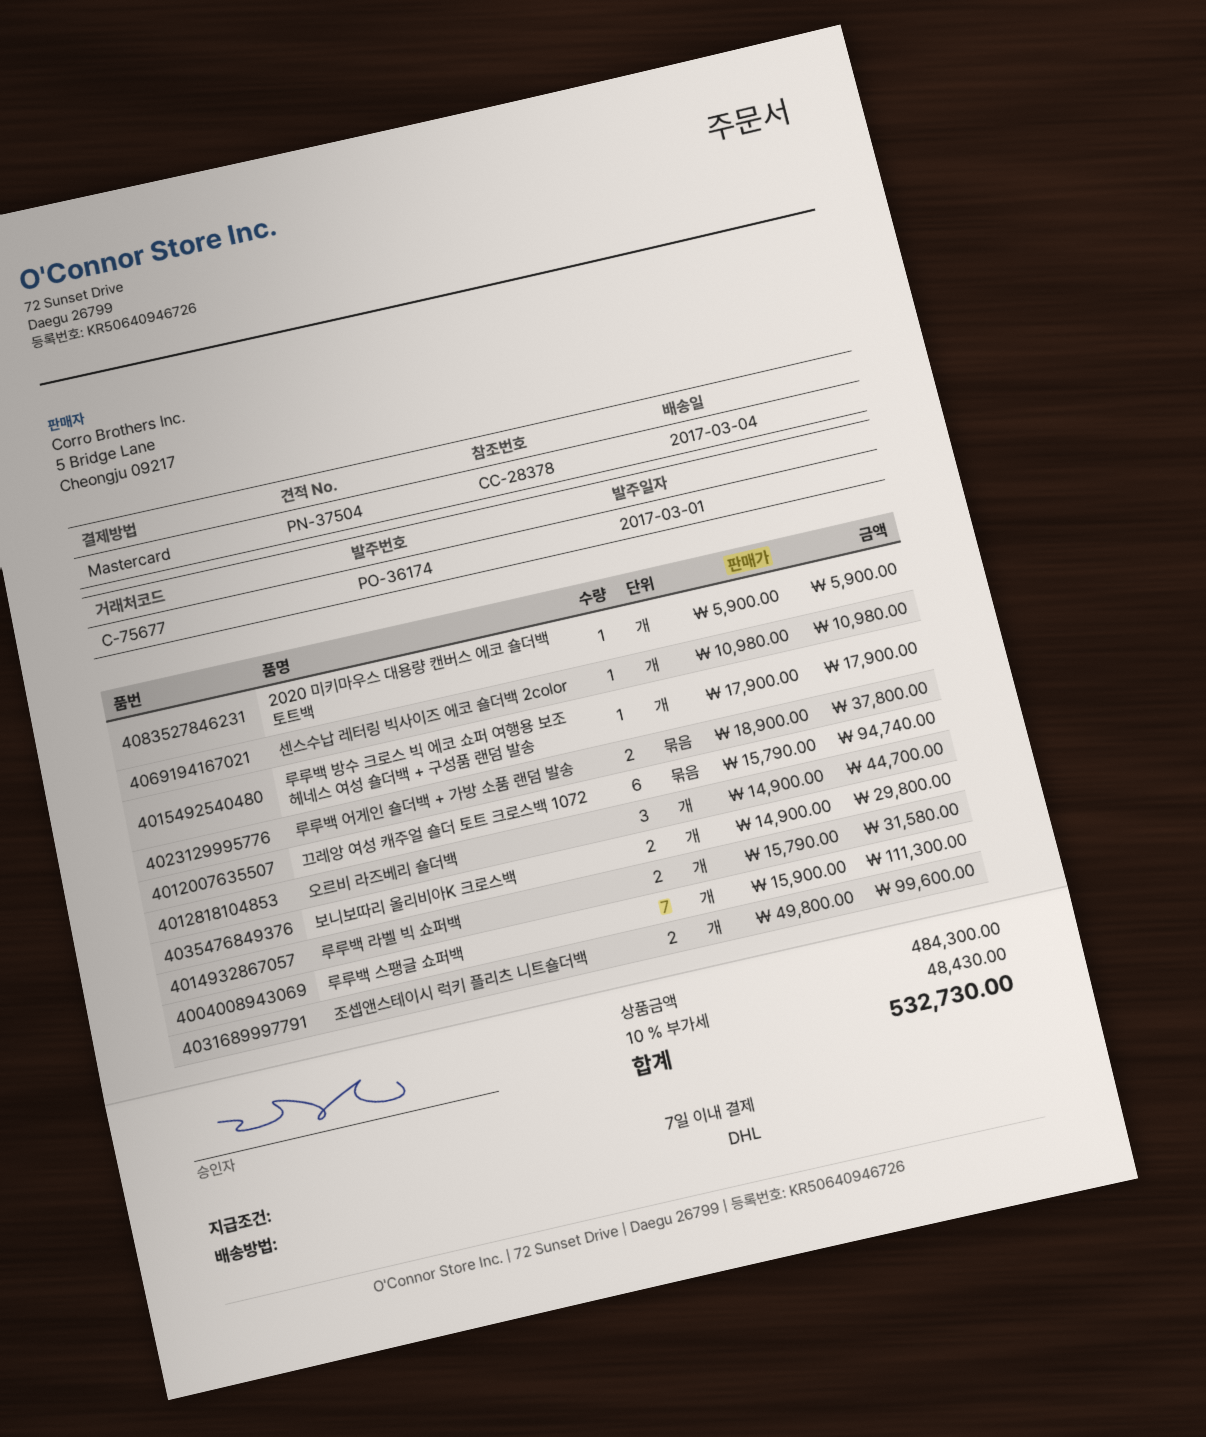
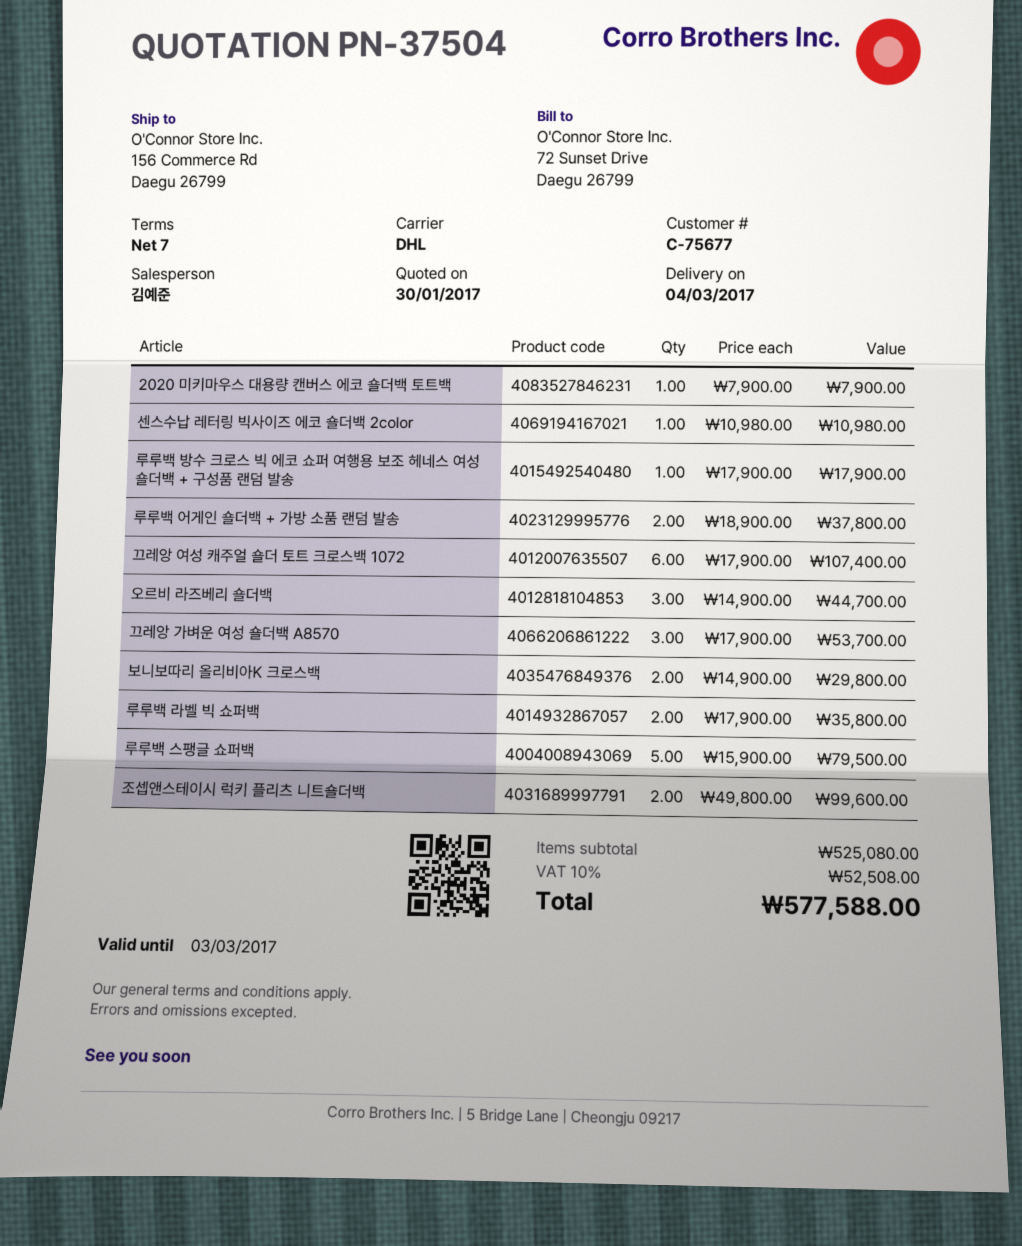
2020 미키마우스 대용량 캔버스 에코 숄더백 토트백: 1 x 5900.00 = 5900.00 -> 1 x 7900.00 = 7900.00
끄레앙 여성 캐주얼 숄더 토트 크로스백 1072: 6 x 15790.00 = 94740.00 -> 6 x 17900.00 = 107400.00
루루백 라벨 빅 쇼퍼백: 2 x 15790.00 = 31580.00 -> 2 x 17900.00 = 35800.00
루루백 스팽글 쇼퍼백: 7 x 15900.00 = 111300.00 -> 5 x 15900.00 = 79500.00
끄레앙 가벼운 여성 숄더백 A8570: none -> 3 x 17900.00 = 53700.00
subtotal: 484300.00 -> 525080.00
tax: 10% = 48430.00 -> 10% = 52508.00
total: 532730.00 -> 577588.00

